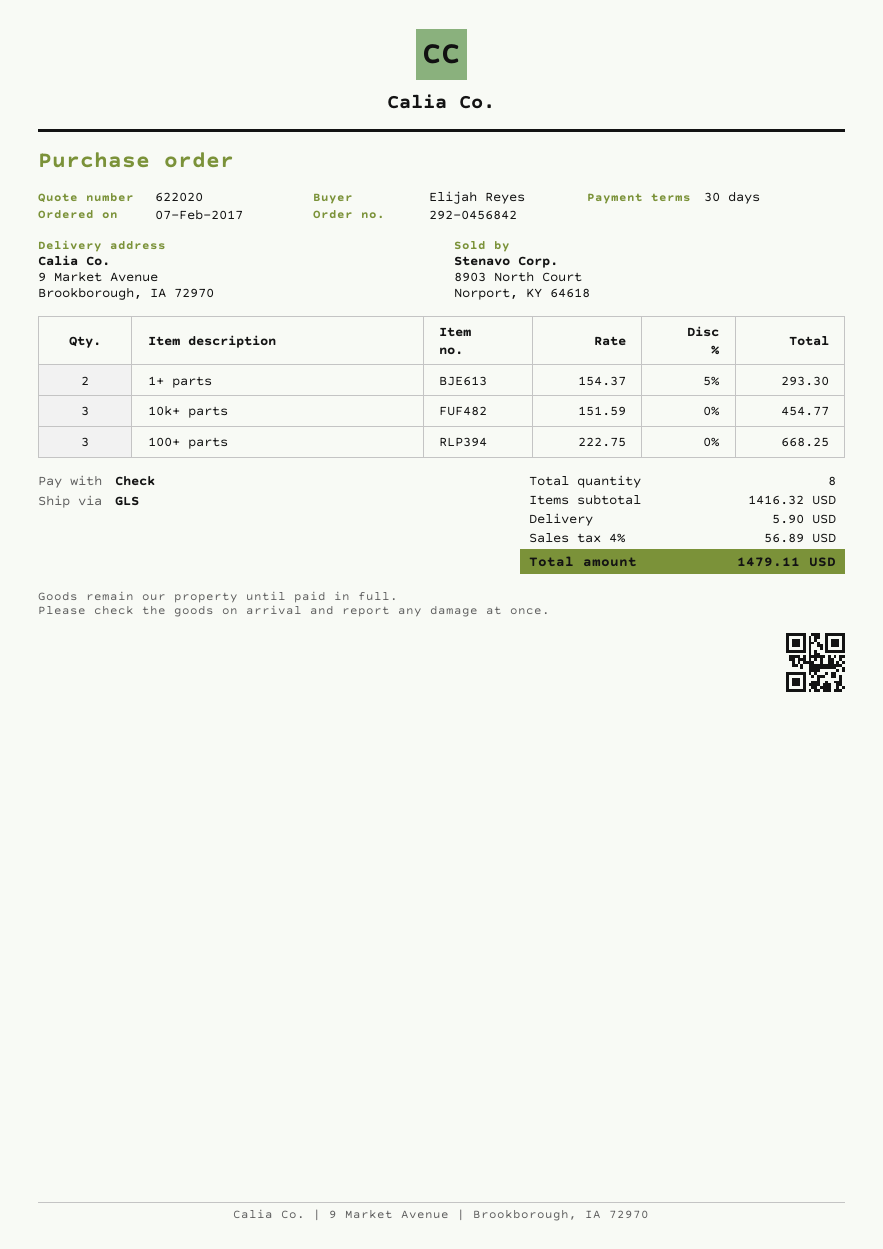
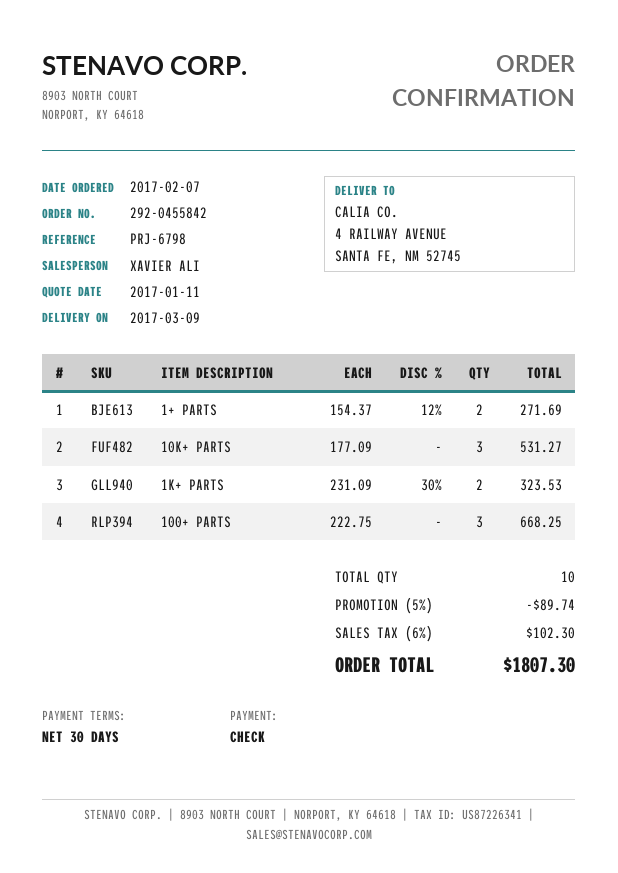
order number: 292-0456842 -> 292-0455842
ship to: 9 Market Avenue, Brookborough, IA 72970 -> 4 RAILWAY AVENUE, SANTA FE, NM 52745
1+ parts: 2 x 154.37 - 5% = 293.30 -> 2 x 154.37 - 12% = 271.69
10k+ parts: 3 x 151.59 = 454.77 -> 3 x 177.09 = 531.27
1K+ PARTS: none -> 2 x 231.09 - 30% = 323.53
total quantity: 8 -> 10
discount: none -> 5% = 89.74
shipping: 5.90 -> none
tax: 4% = 56.89 -> 6% = 102.30
total: 1479.11 -> 1807.30

